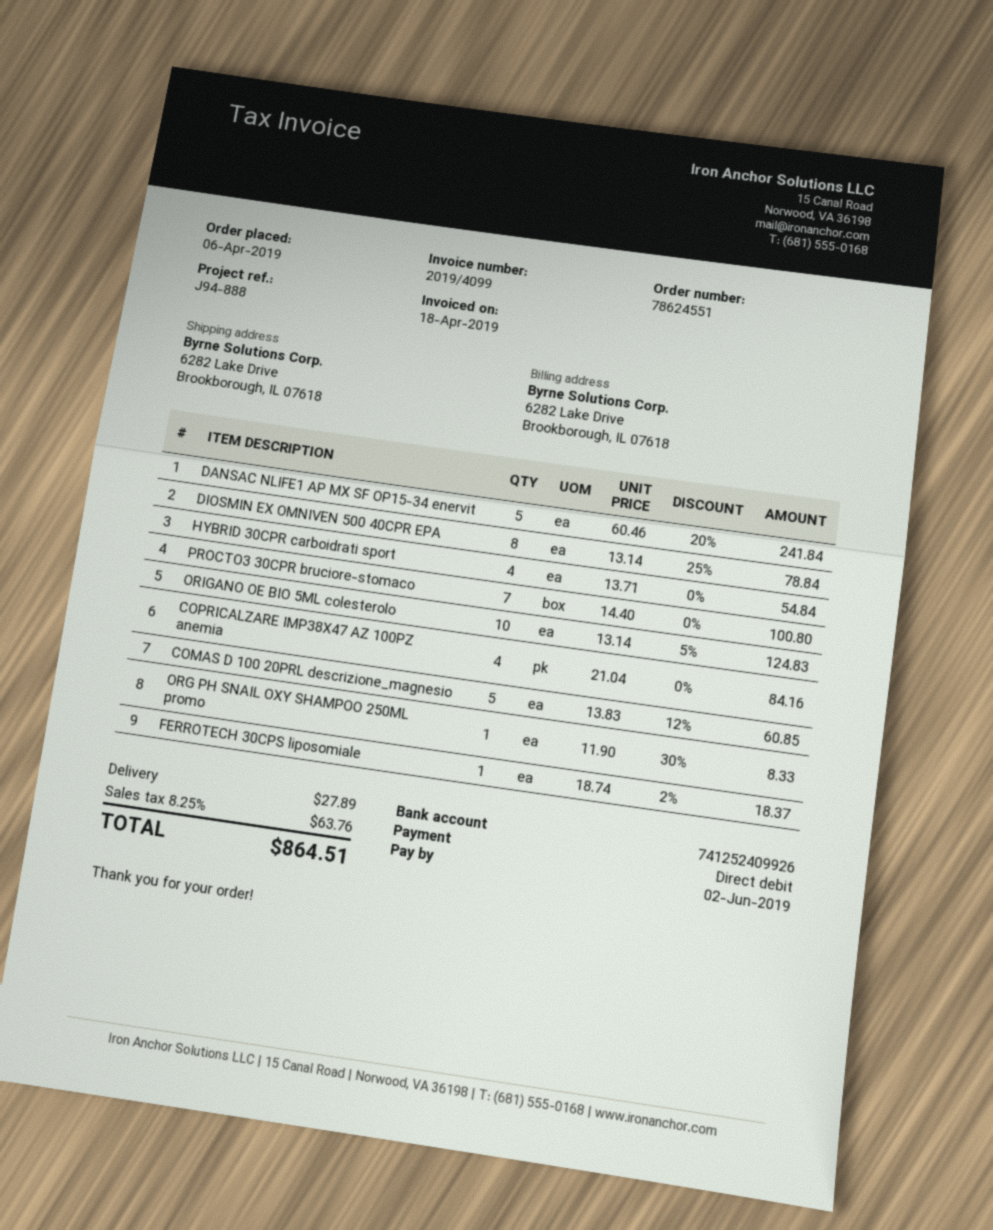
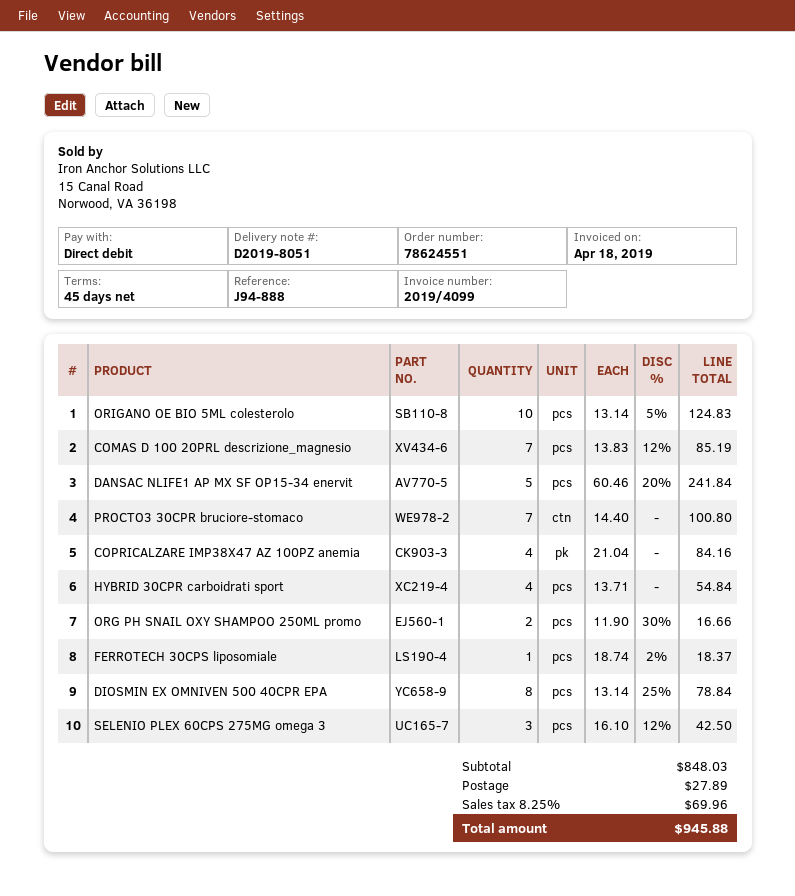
COMAS D 100 20PRL descrizione_magnesio: 5 x 13.83 - 12% = 60.85 -> 7 x 13.83 - 12% = 85.19
ORG PH SNAIL OXY SHAMPOO 250ML promo: 1 x 11.90 - 30% = 8.33 -> 2 x 11.90 - 30% = 16.66
SELENIO PLEX 60CPS 275MG omega 3: none -> 3 x 16.10 - 12% = 42.50
tax: 8.25% = 63.76 -> 8.25% = 69.96
total: 864.51 -> 945.88

